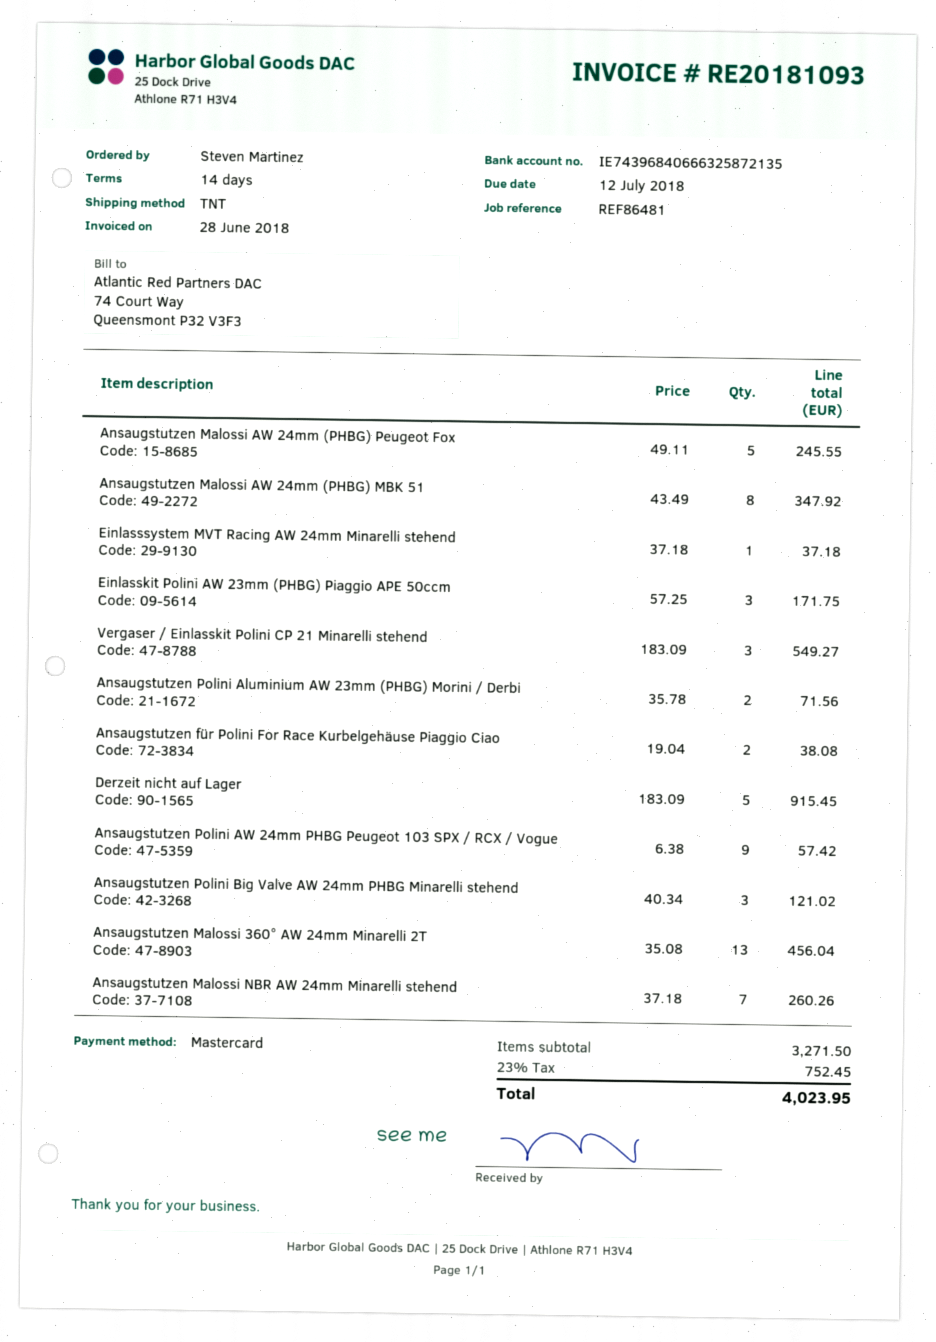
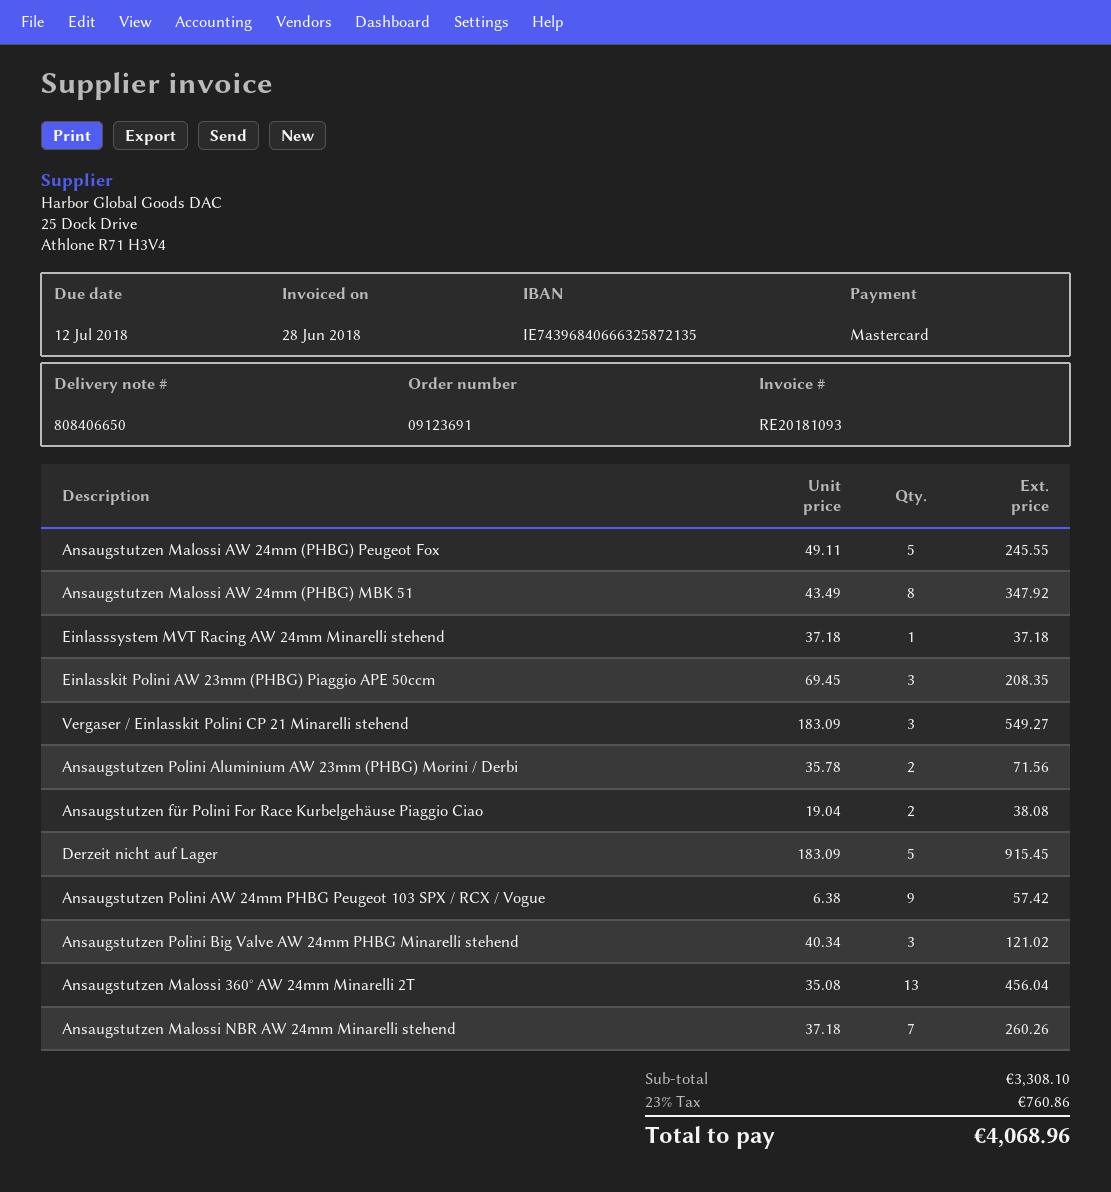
Einlasskit Polini AW 23mm (PHBG) Piaggio APE 50ccm: 3 x 57.25 = 171.75 -> 3 x 69.45 = 208.35
subtotal: 3271.50 -> 3308.10
tax: 23% = 752.45 -> 23% = 760.86
total: 4023.95 -> 4068.96

